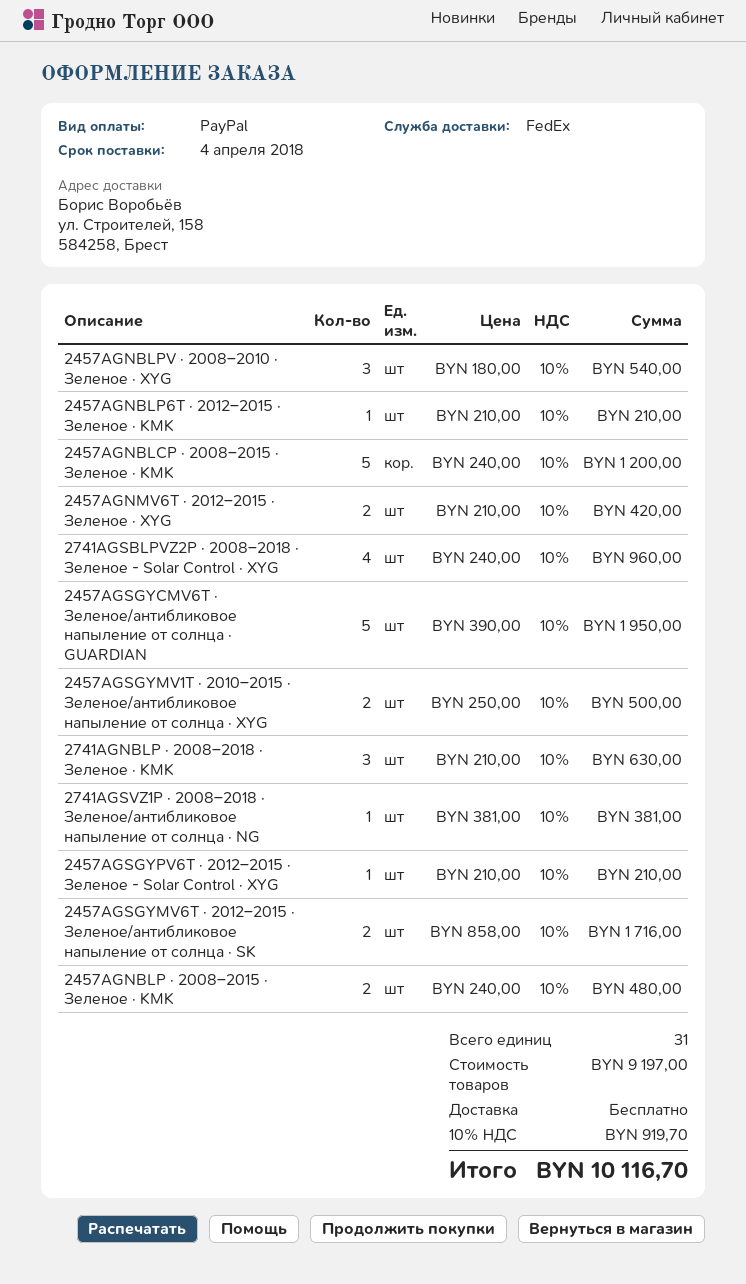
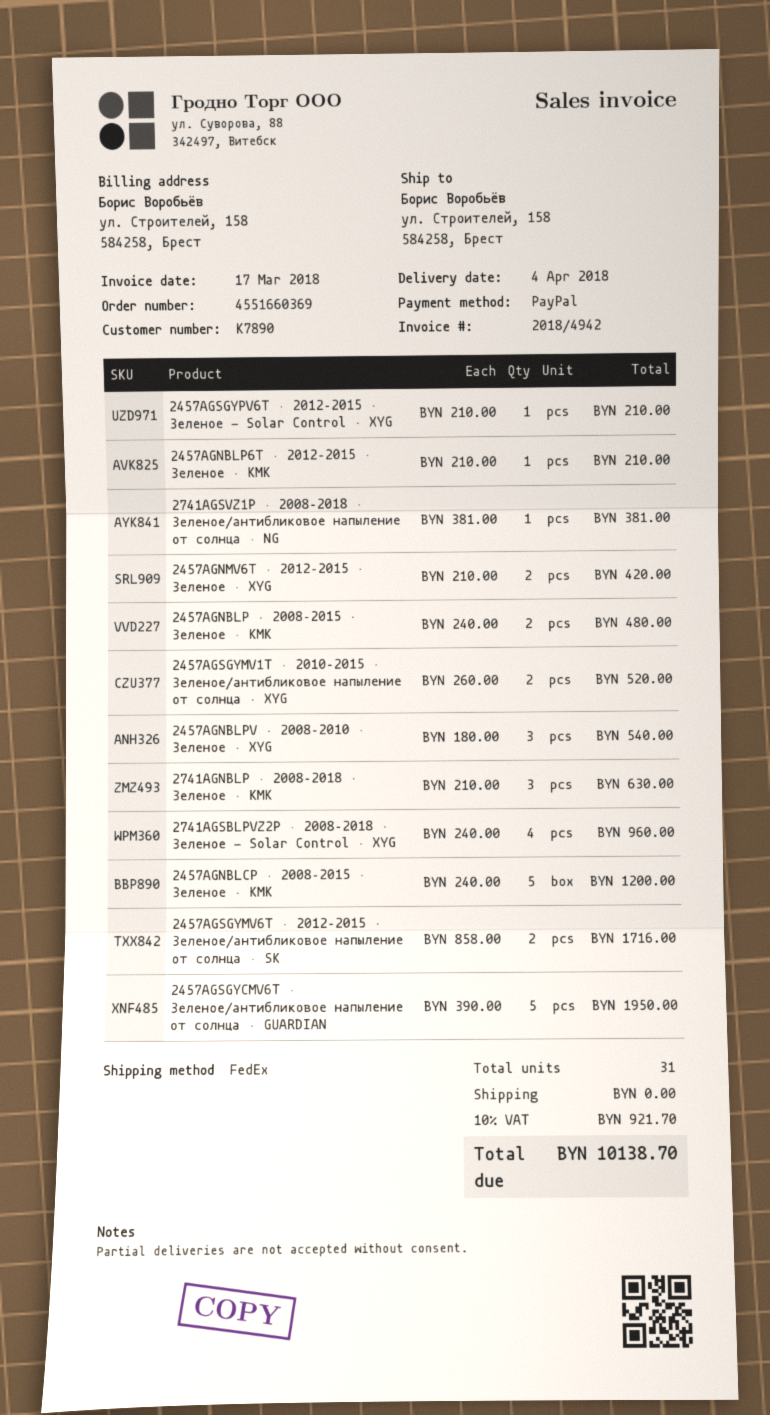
2457AGSGYMV1T · 2010–2015 · Зеленое/антибликовое напыление от солнца · XYG: 2 x 250.00 = 500.00 -> 2 x 260.00 = 520.00
tax: 10% = 919.70 -> 10% = 921.70
total: 10116.70 -> 10138.70

